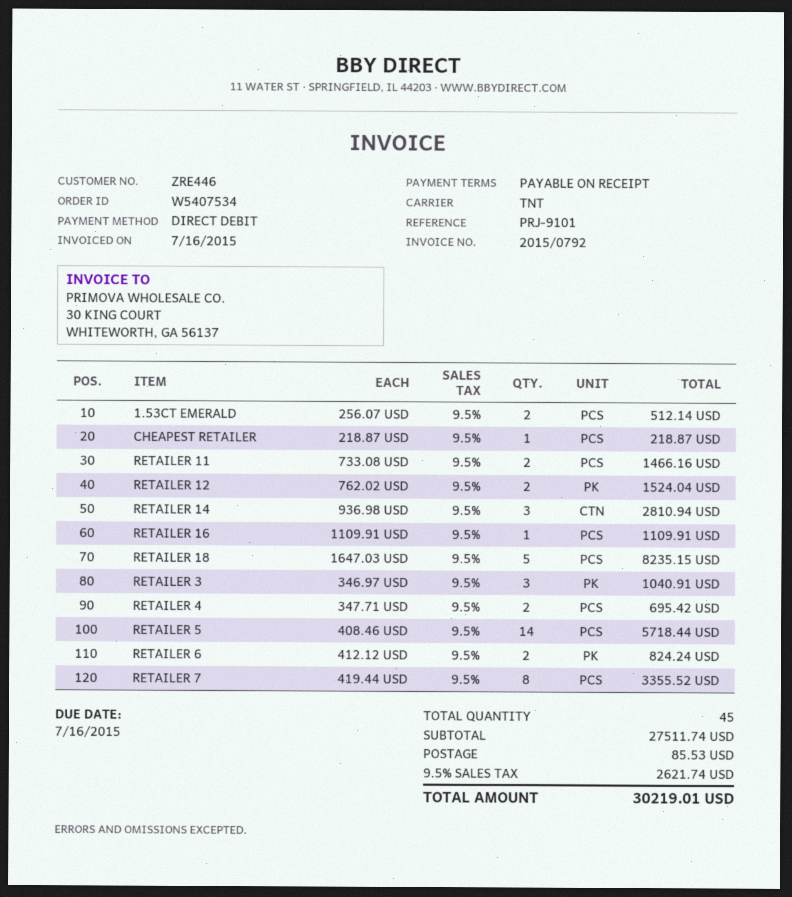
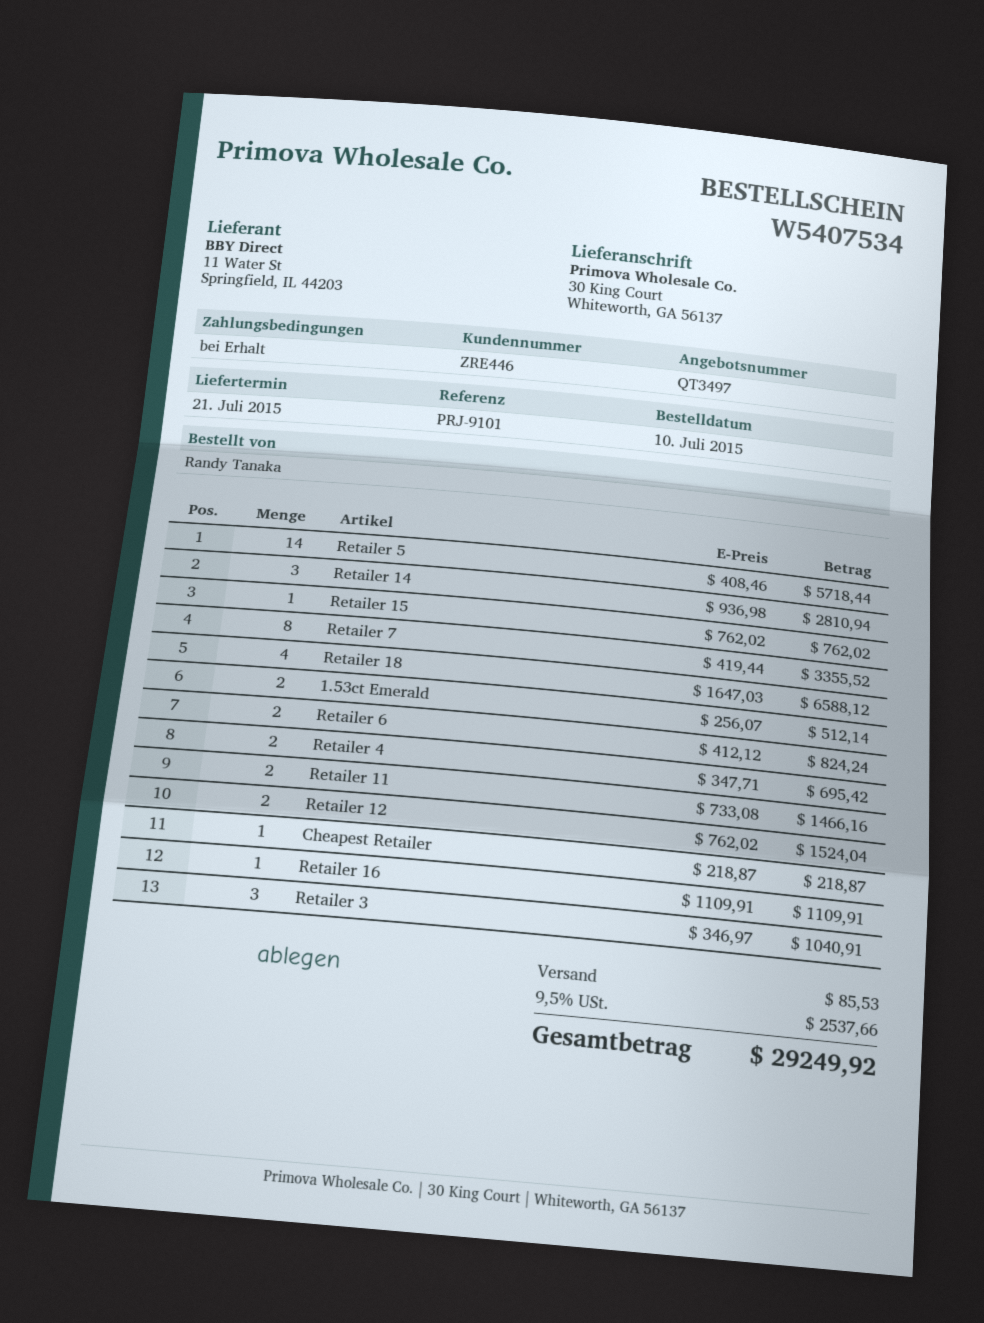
RETAILER 18: 5 x 1647.03 = 8235.15 -> 4 x 1647.03 = 6588.12
Retailer 15: none -> 1 x 762.02 = 762.02
tax: 9.5% = 2621.74 -> 9.5% = 2537.66
total: 30219.01 -> 29249.92

